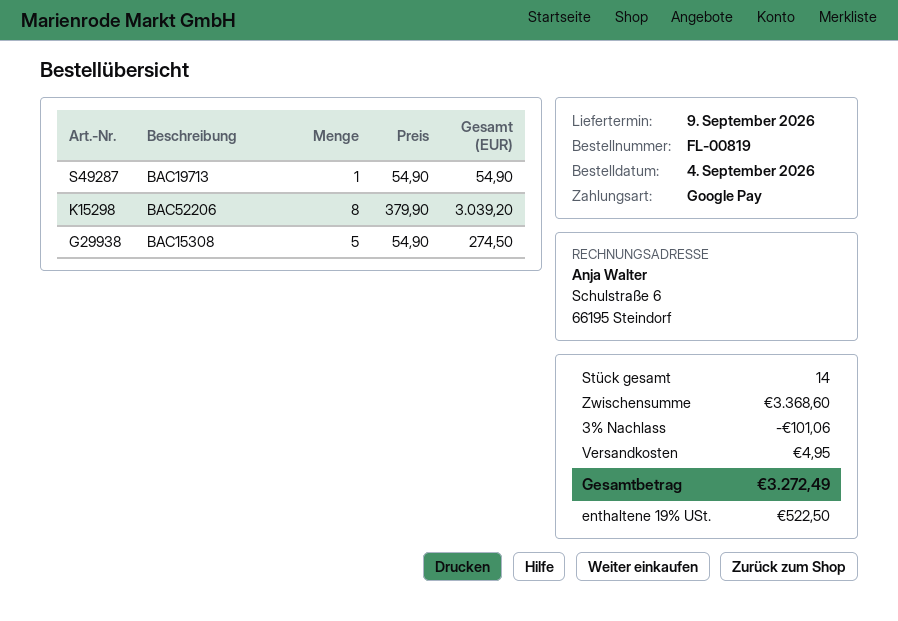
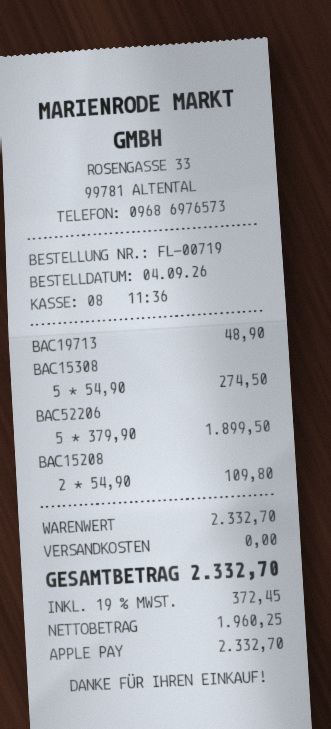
order number: FL-00819 -> FL-00719
payment method: Google Pay -> Apple Pay
BAC19713: 1 x 54.90 = 54.90 -> 1 x 48.90 = 48.90
BAC52206: 8 x 379.90 = 3039.20 -> 5 x 379.90 = 1899.50
BAC15208: none -> 2 x 54.90 = 109.80
subtotal: 3368.60 -> 2332.70
discount: 3% = 101.06 -> none
shipping: 4.95 -> 0.00
tax: 19% = 522.50 -> 19% = 372.45
total: 3272.49 -> 2332.70

